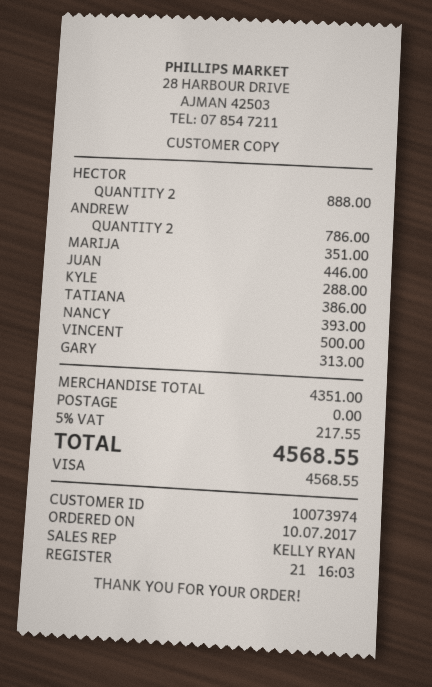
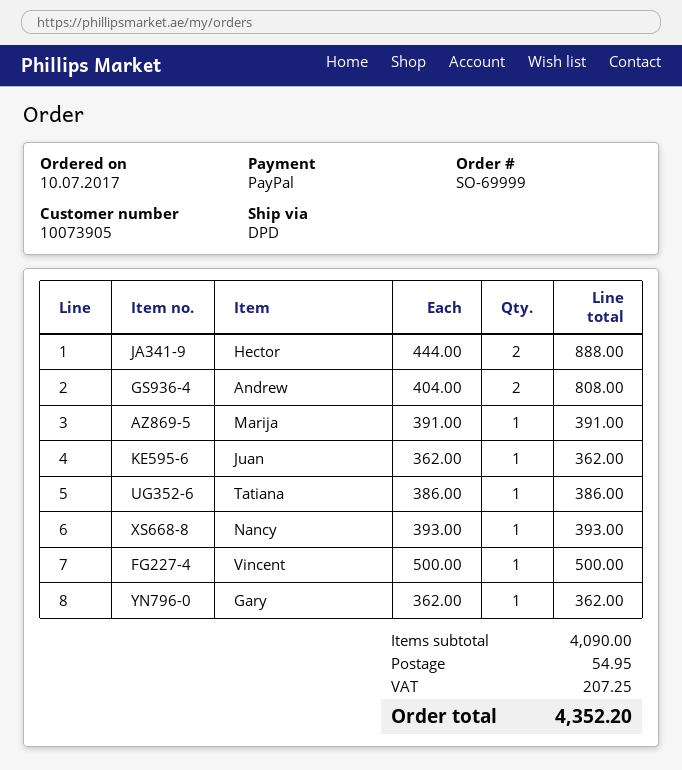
customer number: 10073974 -> 10073905
payment method: Visa -> PayPal
ANDREW: 2 for 786.00 -> 2 for 808.00
MARIJA: 1 for 351.00 -> 1 for 391.00
JUAN: 1 for 446.00 -> 1 for 362.00
KYLE: 1 for 288.00 -> none
GARY: 1 for 313.00 -> 1 for 362.00
subtotal: 4351.00 -> 4090.00
shipping: 0.00 -> 54.95
tax: 217.55 -> 207.25
total: 4568.55 -> 4352.20

